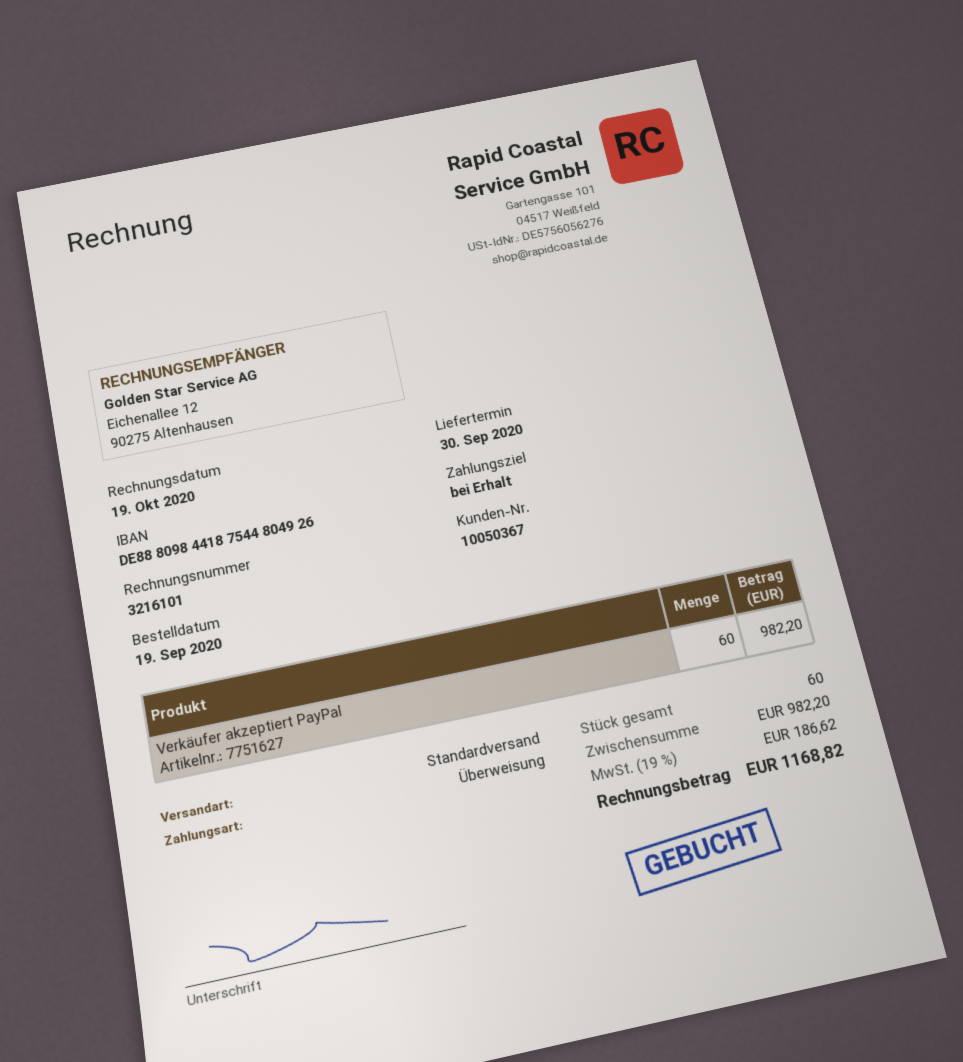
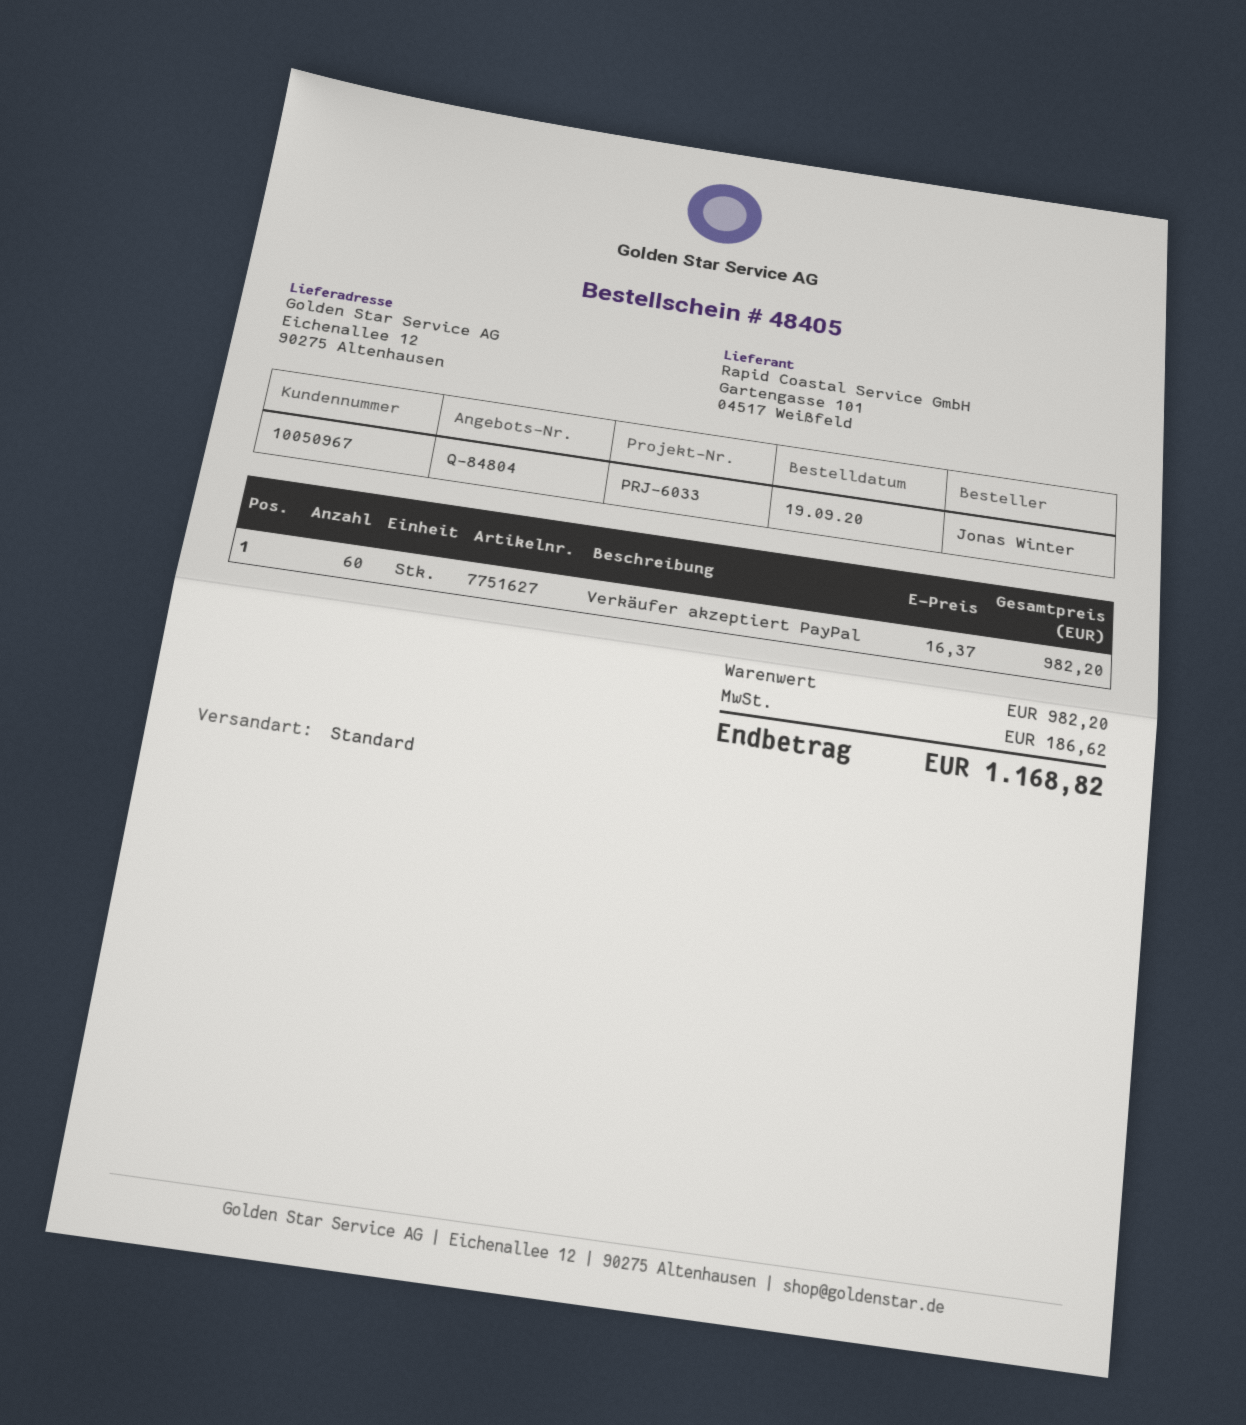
customer number: 10050367 -> 10050967

